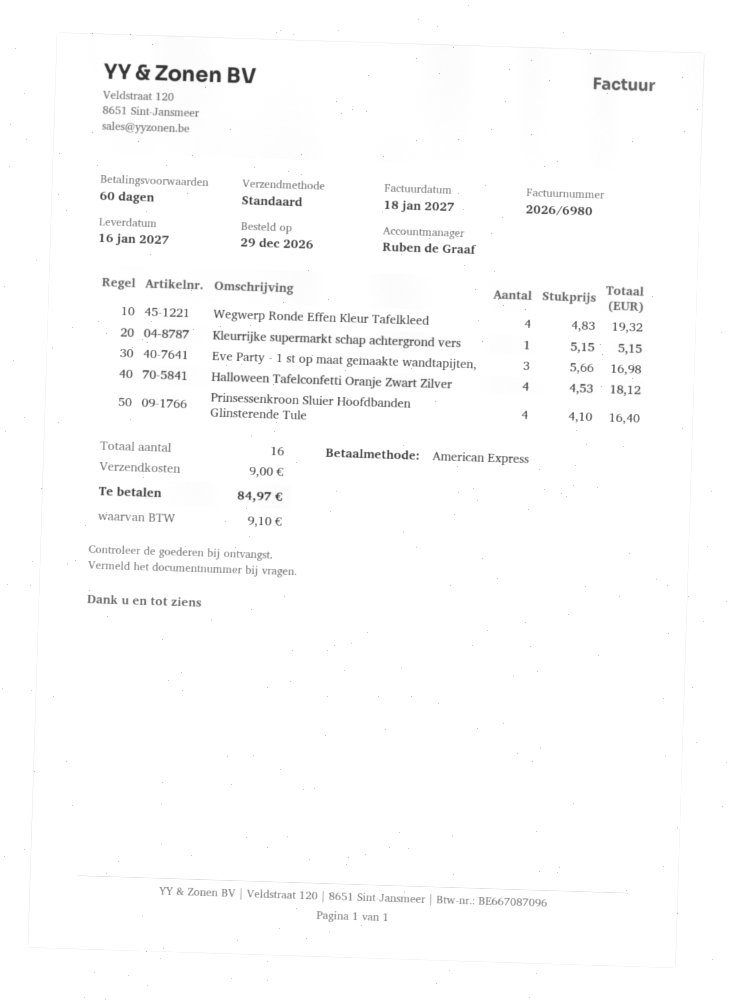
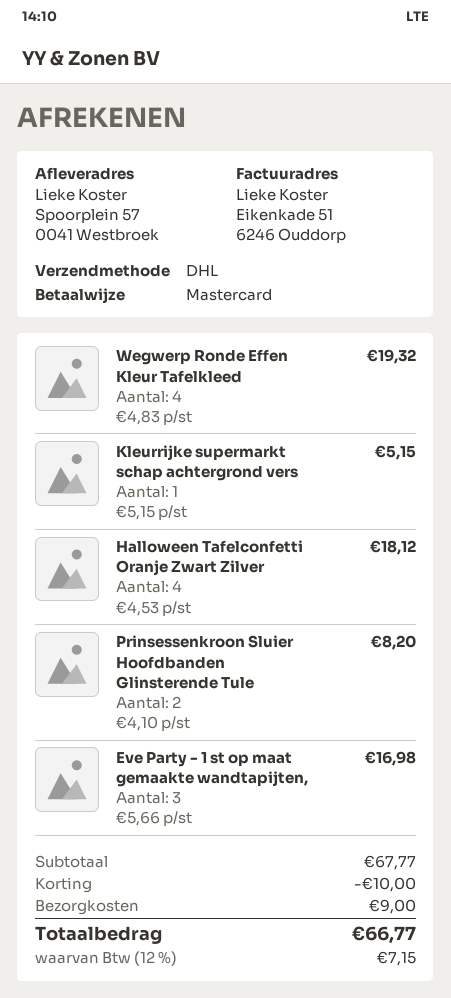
payment method: American Express -> Mastercard
shipping method: standard -> DHL
Prinsessenkroon Sluier Hoofdbanden Glinsterende Tule: 4 x 4.10 = 16.40 -> 2 x 4.10 = 8.20
discount: none -> 10.00
tax: 9.10 -> 7.15
total: 84.97 -> 66.77

